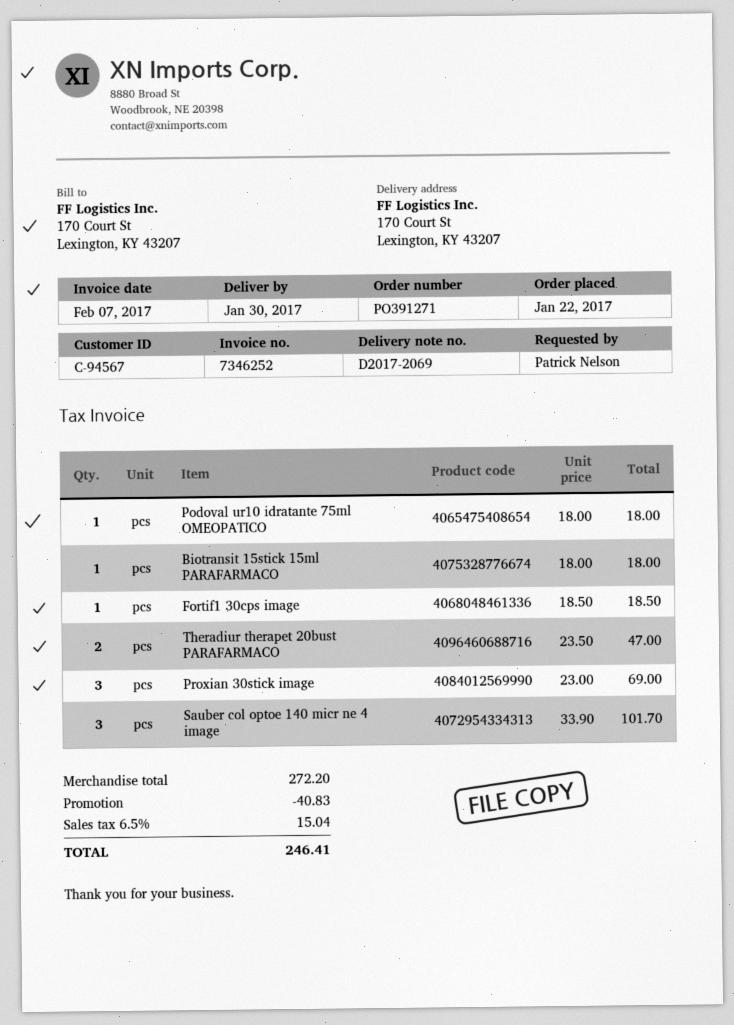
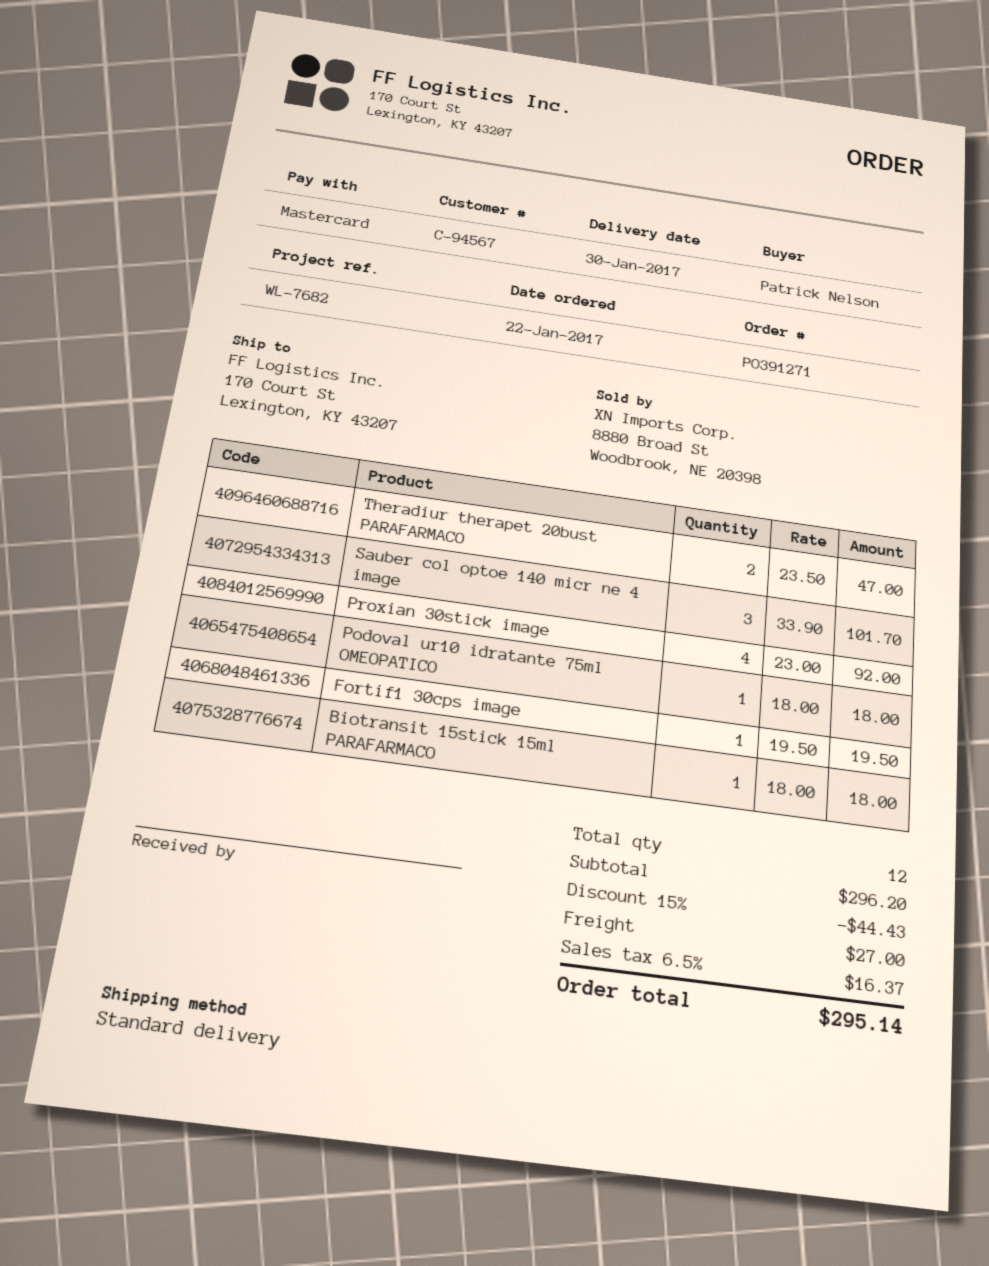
Fortif1 30cps image: 1 x 18.50 = 18.50 -> 1 x 19.50 = 19.50
Proxian 30stick image: 3 x 23.00 = 69.00 -> 4 x 23.00 = 92.00
subtotal: 272.20 -> 296.20
discount: 40.83 -> 44.43
shipping: none -> 27.00
tax: 6.5% = 15.04 -> 6.5% = 16.37
total: 246.41 -> 295.14

